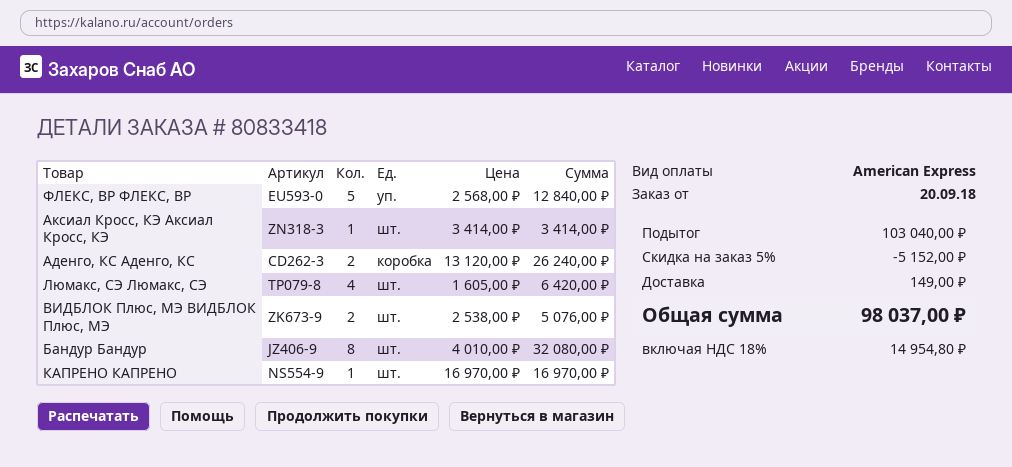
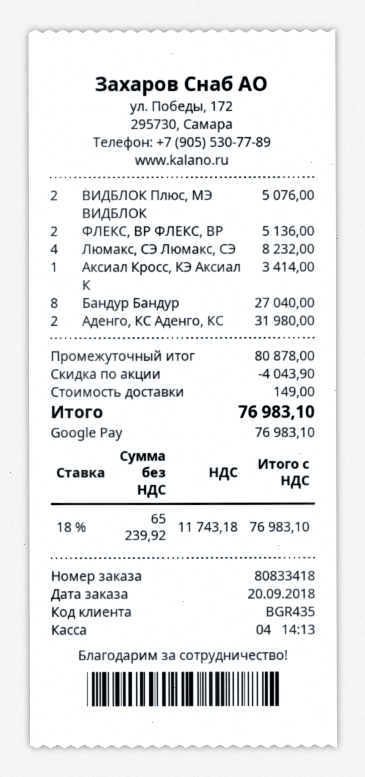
payment method: American Express -> Google Pay
ФЛЕКС, ВР ФЛЕКС, ВР: 5 for 12840.00 -> 2 for 5136.00
Аденго, КС Аденго, КС: 2 for 26240.00 -> 2 for 31980.00
Люмакс, СЭ Люмакс, СЭ: 4 for 6420.00 -> 4 for 8232.00
Бандур Бандур: 8 for 32080.00 -> 8 for 27040.00
КАПРЕНО КАПРЕНО: 1 for 16970.00 -> none
subtotal: 103040.00 -> 80878.00
discount: 5152.00 -> 4043.90
tax: 18% = 14954.80 -> 18% = 11743.18
total: 98037.00 -> 76983.10

